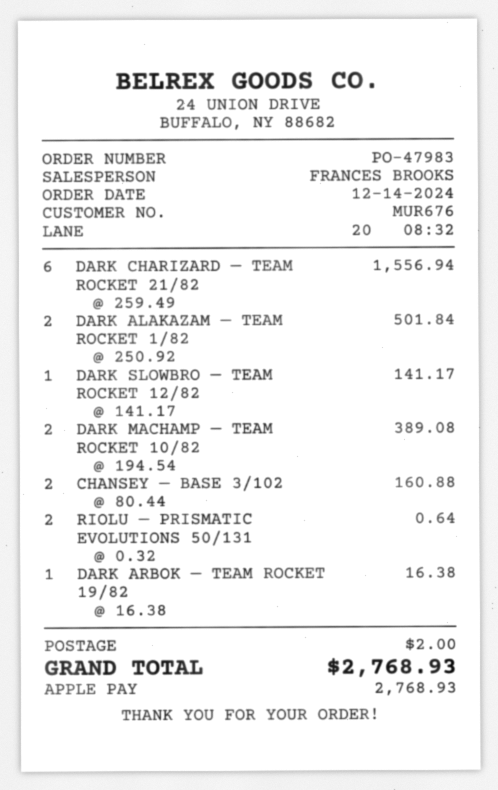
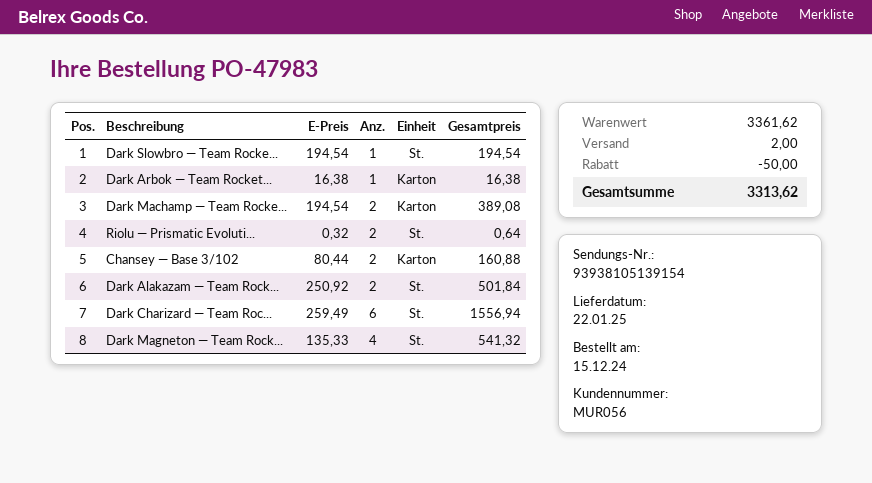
order date: 2024-12-14 -> 2024-12-15
customer number: MUR676 -> MUR056
DARK SLOWBRO — TEAM ROCKET 12/82: 1 x 141.17 = 141.17 -> 1 x 194.54 = 194.54
Dark Magneton — Team Rock...: none -> 4 x 135.33 = 541.32
discount: none -> 50.00
total: 2768.93 -> 3313.62

